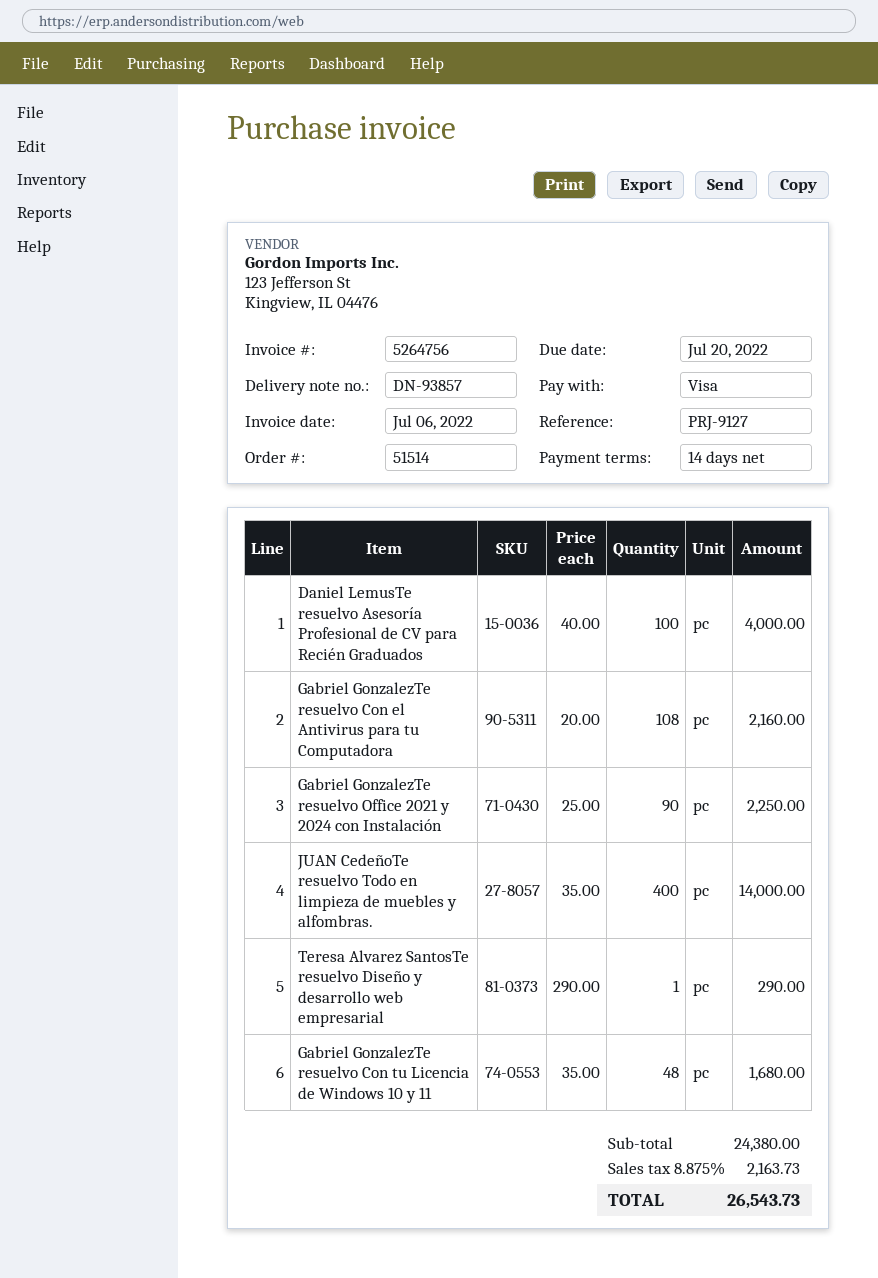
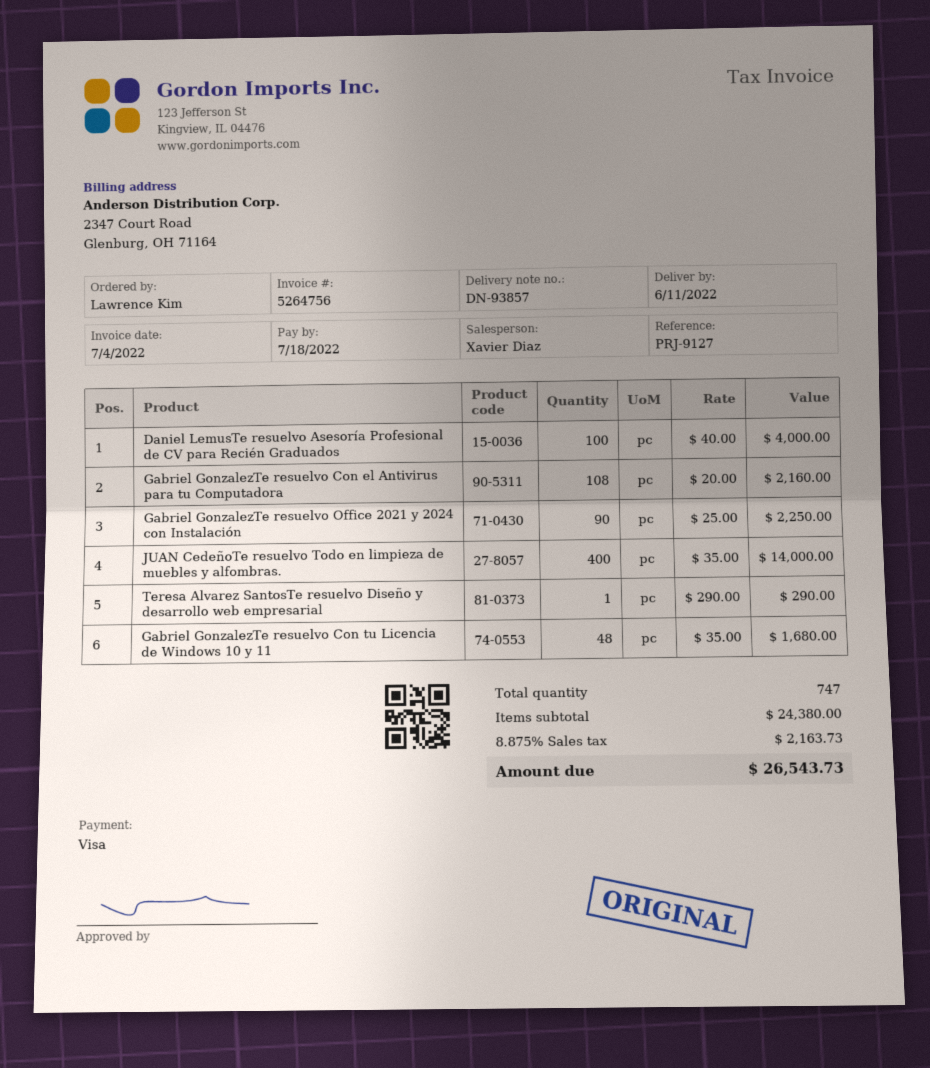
invoice date: 2022-07-06 -> 2022-07-04
due date: 2022-07-20 -> 2022-07-18

